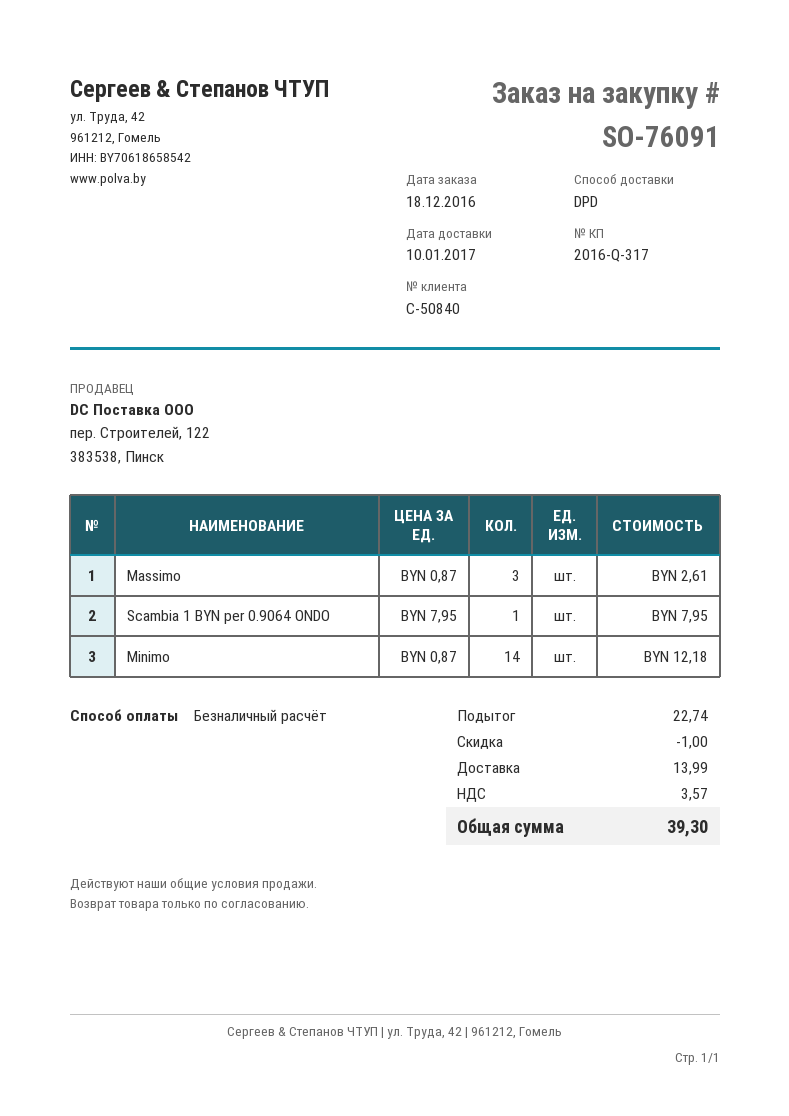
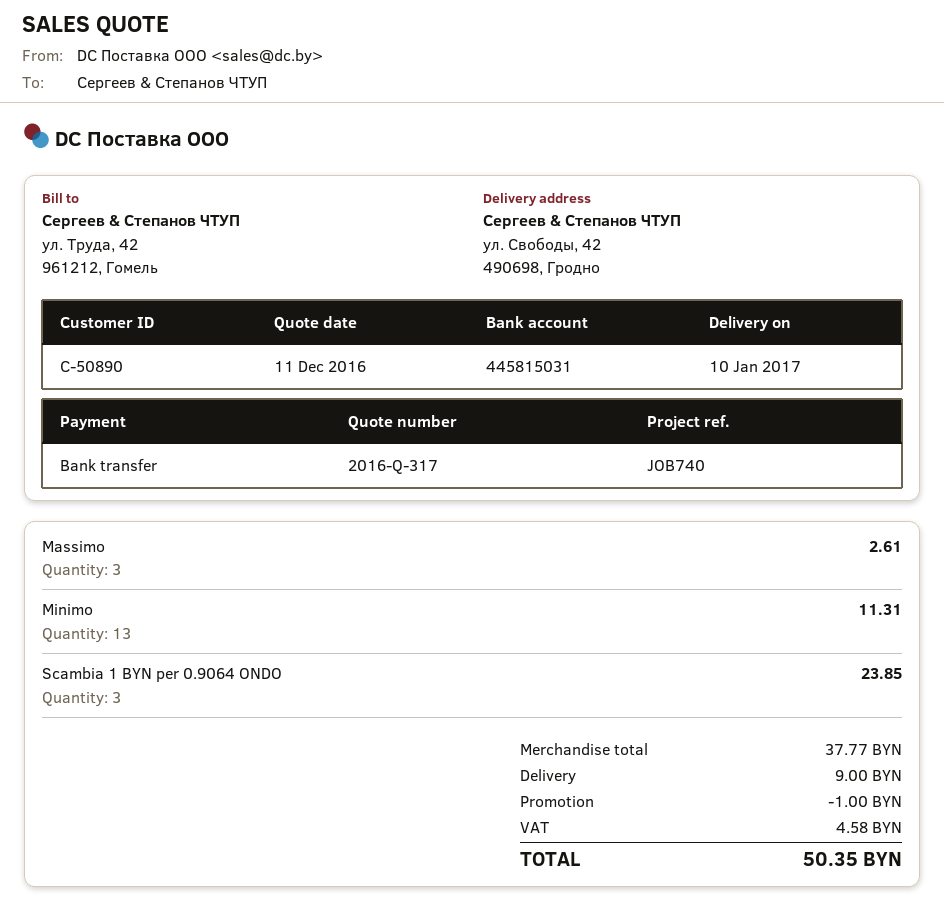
customer number: C-50840 -> C-50890
Scambia 1 BYN per 0.9064 ONDO: 1 for 7.95 -> 3 for 23.85
Minimo: 14 for 12.18 -> 13 for 11.31
subtotal: 22.74 -> 37.77
shipping: 13.99 -> 9.00
tax: 3.57 -> 4.58
total: 39.30 -> 50.35

